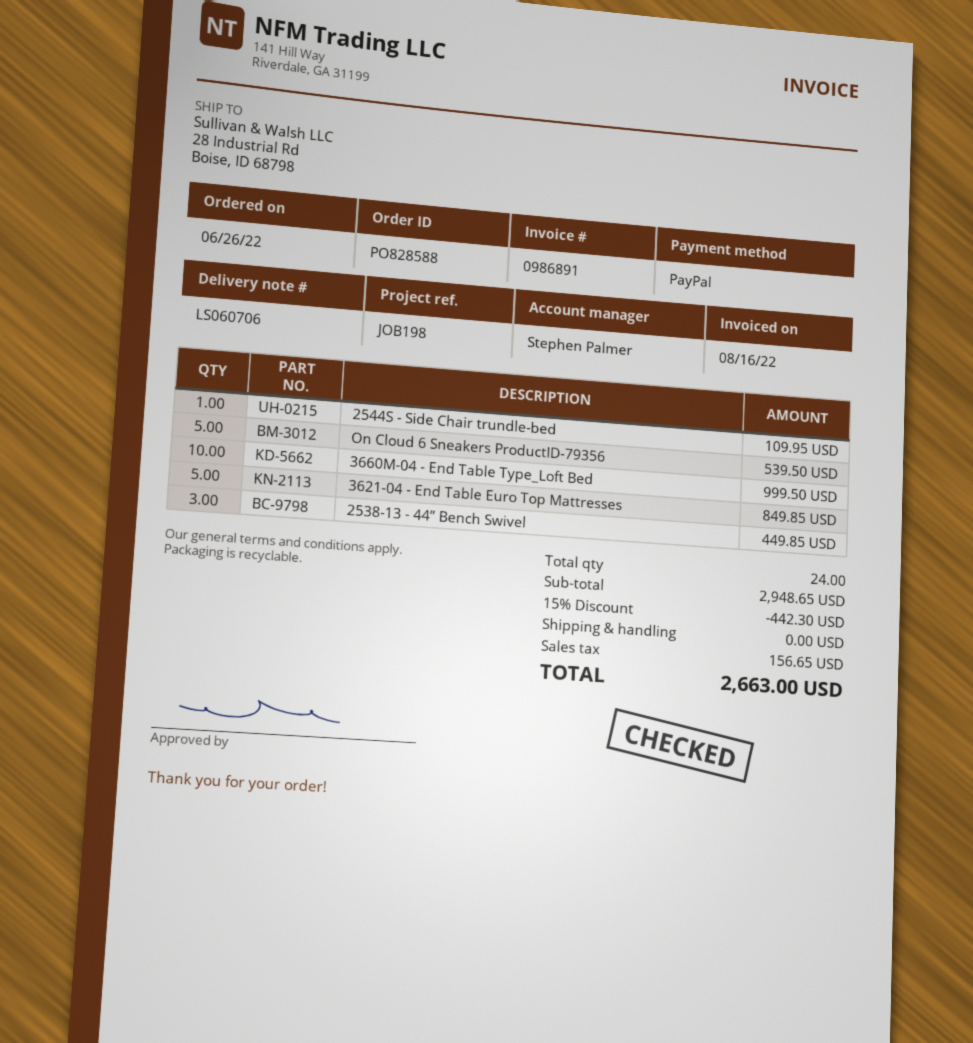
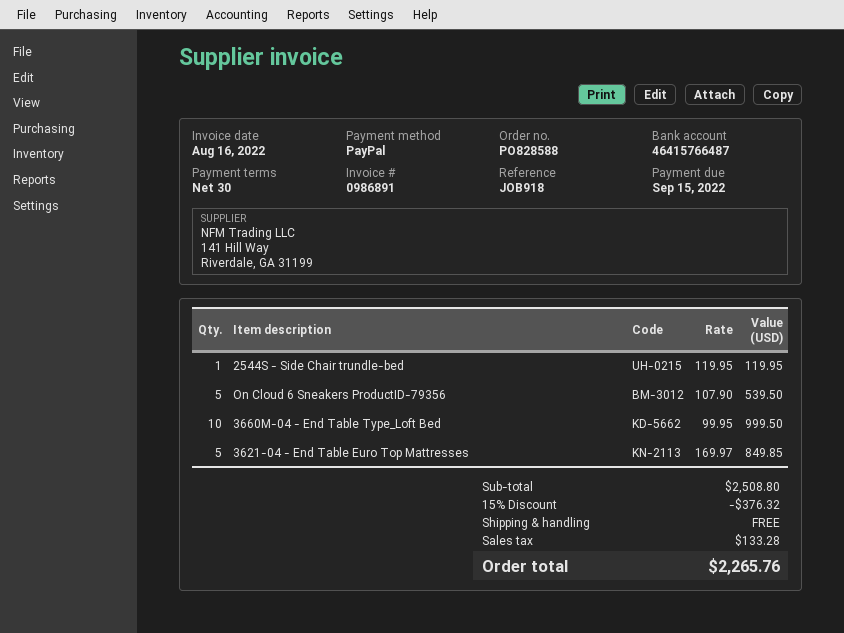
reference: JOB198 -> JOB918
2544S - Side Chair trundle-bed: 1 for 109.95 -> 1 for 119.95
2538-13 - 44” Bench Swivel: 3 for 449.85 -> none
subtotal: 2948.65 -> 2508.80
discount: 15% = 442.30 -> 15% = 376.32
tax: 156.65 -> 133.28
total: 2663.00 -> 2265.76

